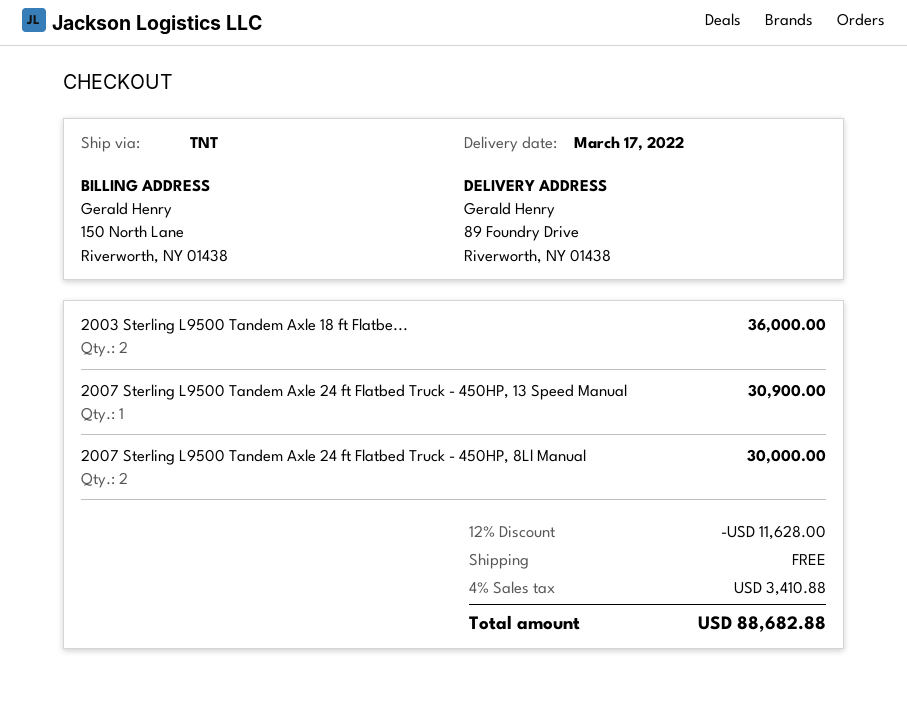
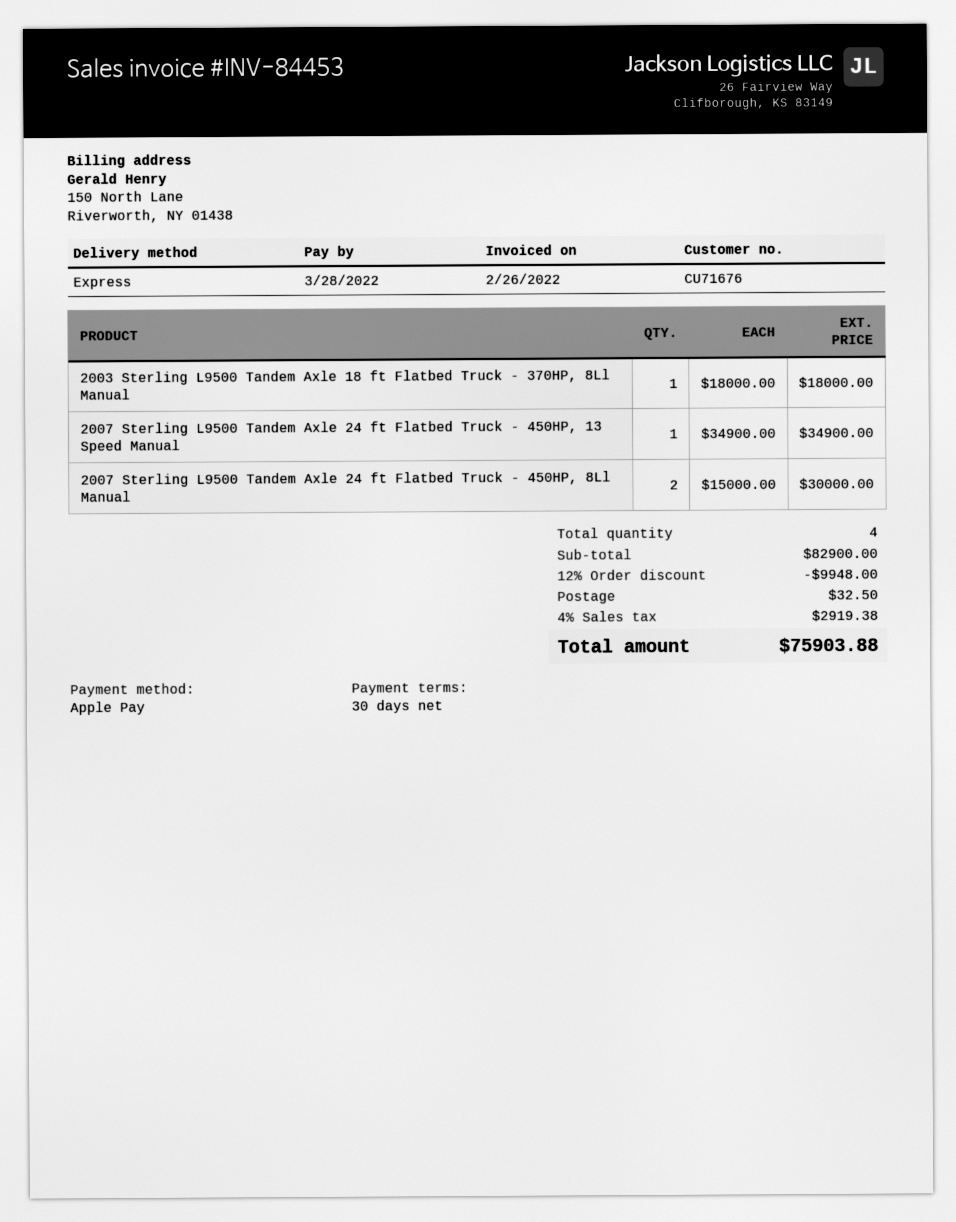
shipping method: TNT -> express
2003 Sterling L9500 Tandem Axle 18 ft Flatbe...: 2 for 36000.00 -> 1 for 18000.00
2007 Sterling L9500 Tandem Axle 24 ft Flatbed Truck - 450HP, 13 Speed Manual: 1 for 30900.00 -> 1 for 34900.00
discount: 12% = 11628.00 -> 12% = 9948.00
shipping: 0.00 -> 32.50
tax: 4% = 3410.88 -> 4% = 2919.38
total: 88682.88 -> 75903.88

